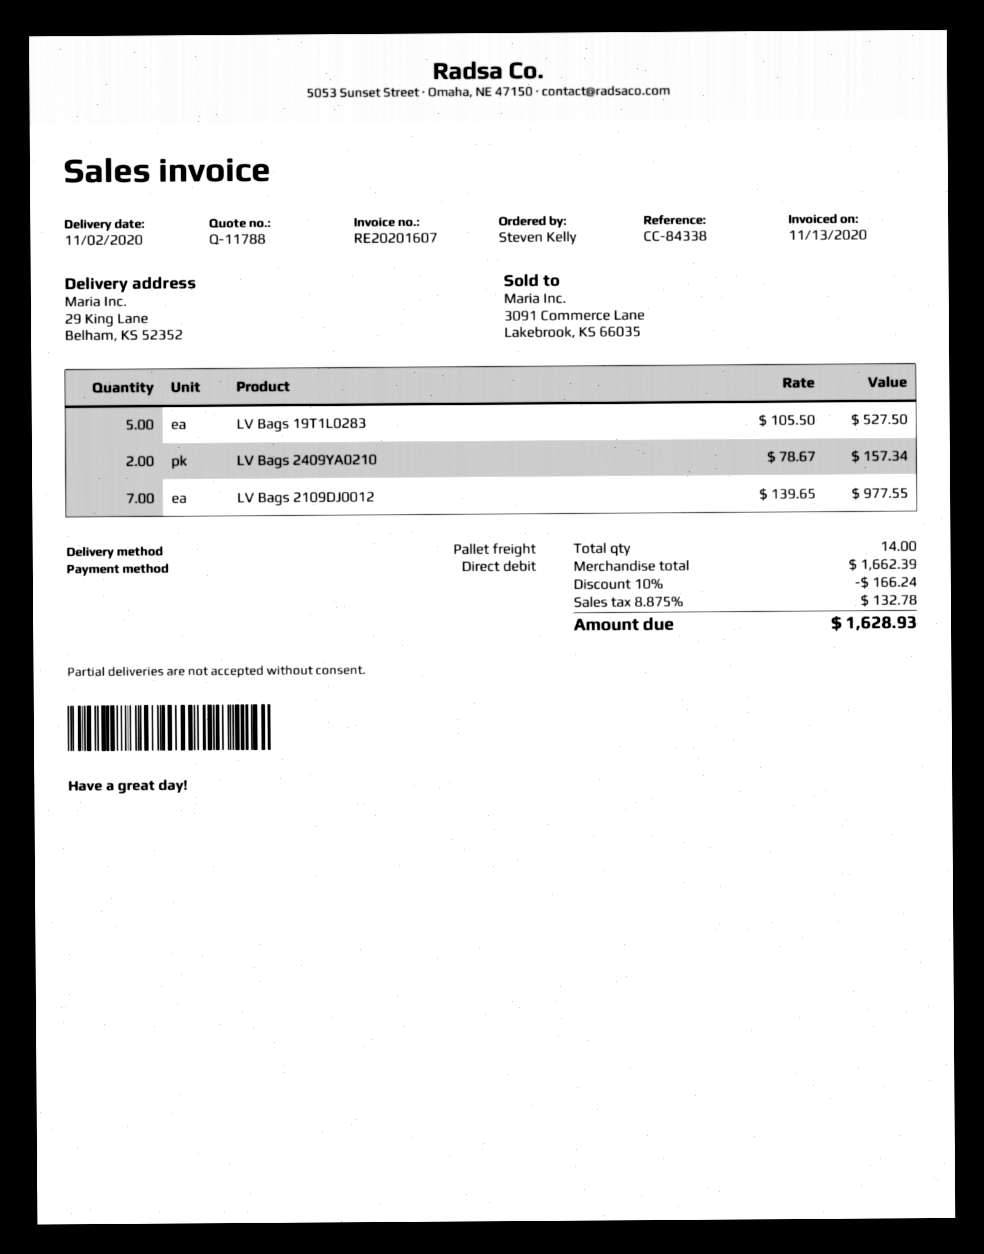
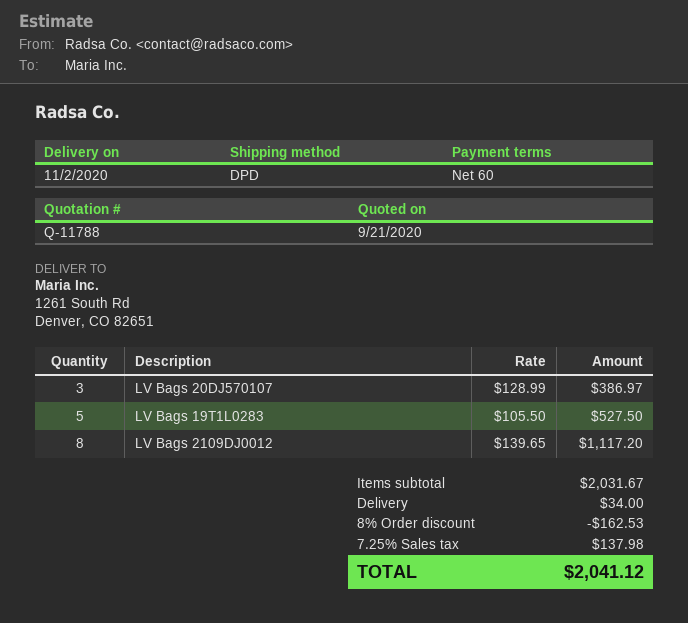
shipping method: pallet freight -> DPD
ship to: 29 King Lane, Belham, KS 52352 -> 1261 South Rd, Denver, CO 82651
LV Bags 2409YA0210: 2 x 78.67 = 157.34 -> none
LV Bags 2109DJ0012: 7 x 139.65 = 977.55 -> 8 x 139.65 = 1117.20
LV Bags 20DJ570107: none -> 3 x 128.99 = 386.97
subtotal: 1662.39 -> 2031.67
discount: 10% = 166.24 -> 8% = 162.53
shipping: none -> 34.00
tax: 8.875% = 132.78 -> 7.25% = 137.98
total: 1628.93 -> 2041.12

